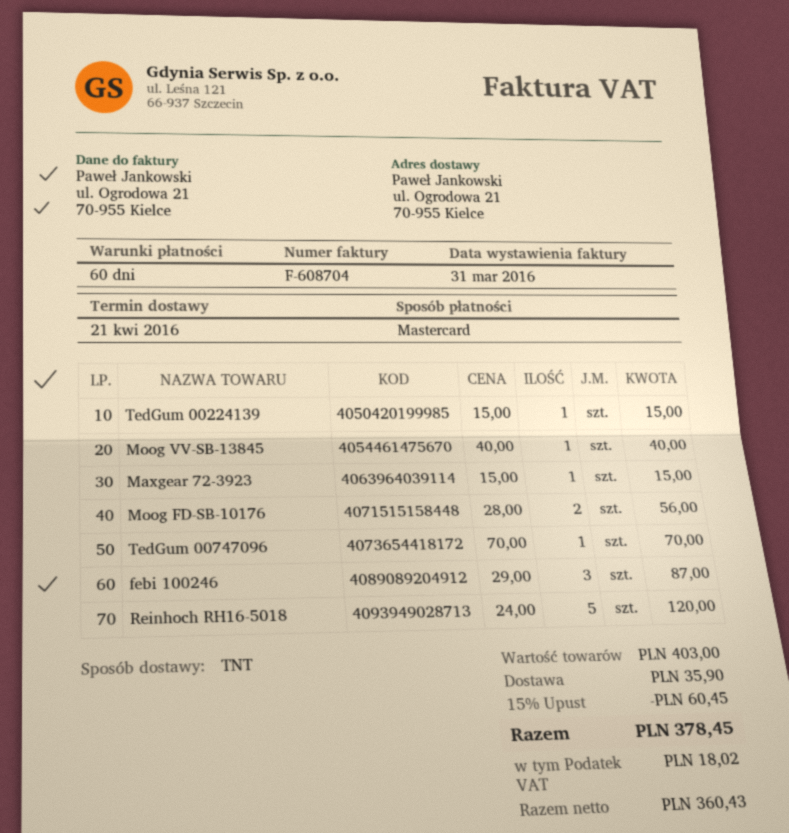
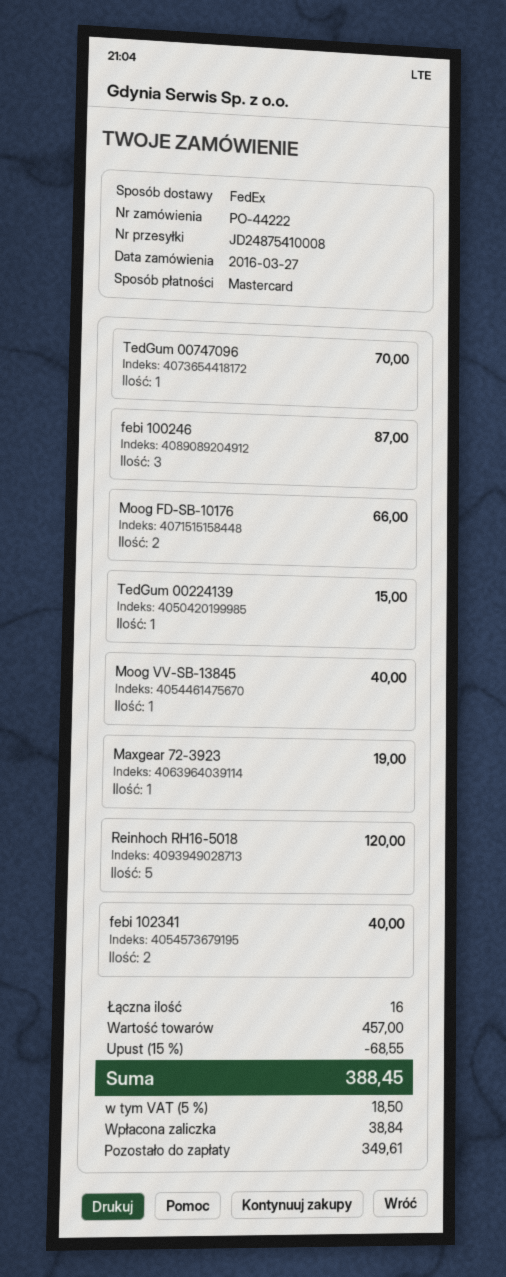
shipping method: TNT -> FedEx
Maxgear 72-3923: 1 for 15.00 -> 1 for 19.00
Moog FD-SB-10176: 2 for 56.00 -> 2 for 66.00
febi 102341: none -> 2 for 40.00
subtotal: 403.00 -> 457.00
discount: 15% = 60.45 -> 15% = 68.55
shipping: 35.90 -> none
tax: 18.02 -> 18.50
total: 378.45 -> 388.45

